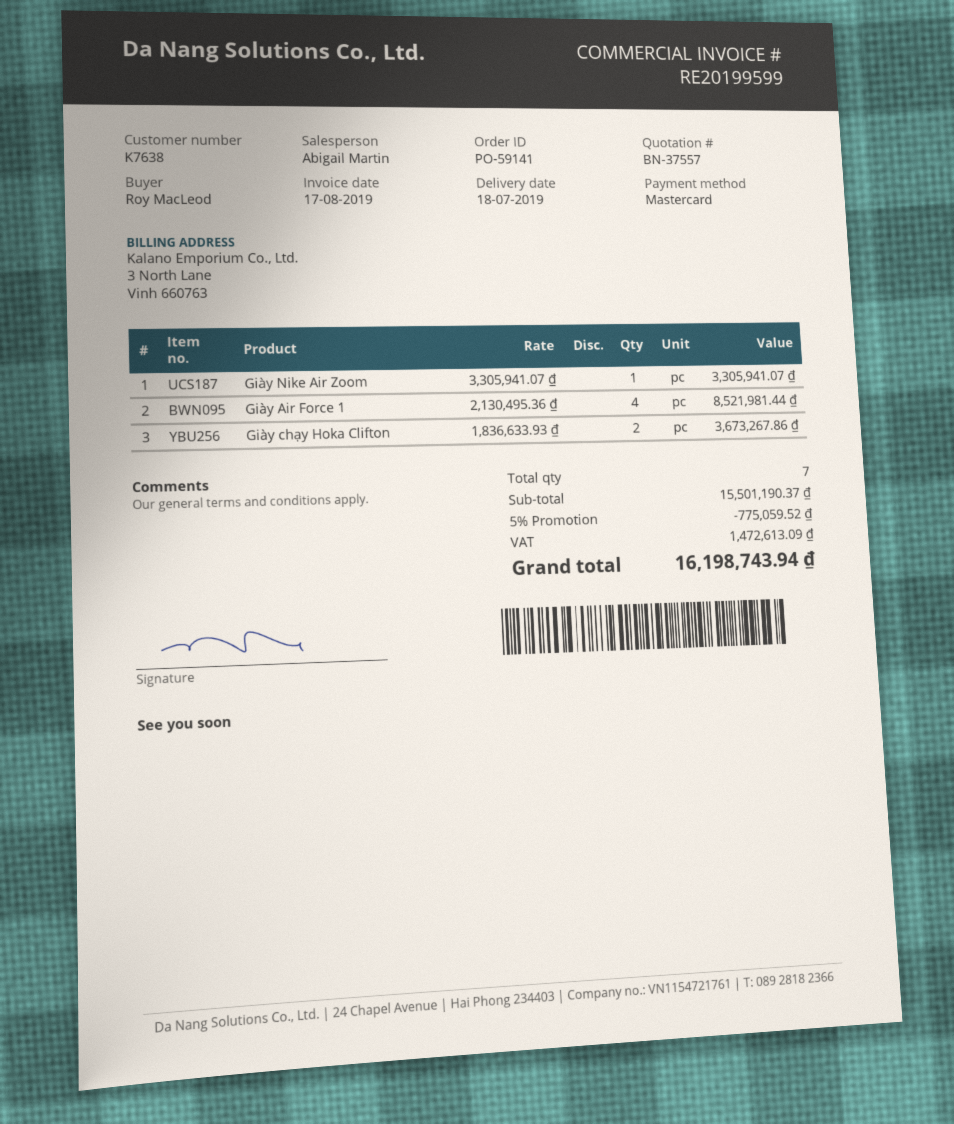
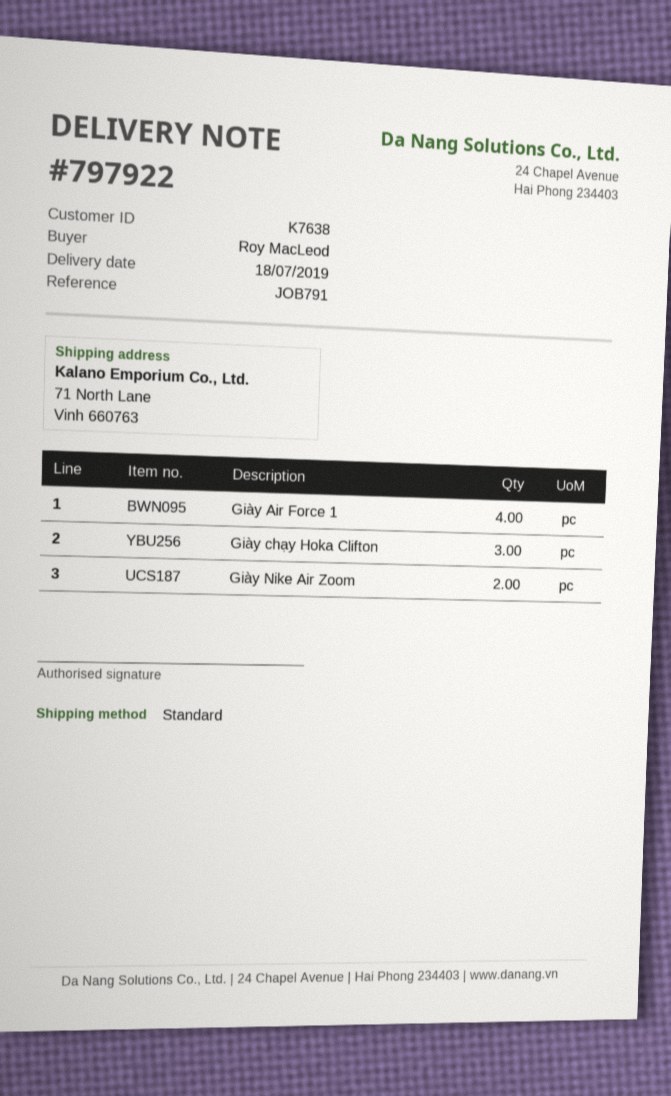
Giày Nike Air Zoom: 1 -> 2
Giày chạy Hoka Clifton: 2 -> 3

